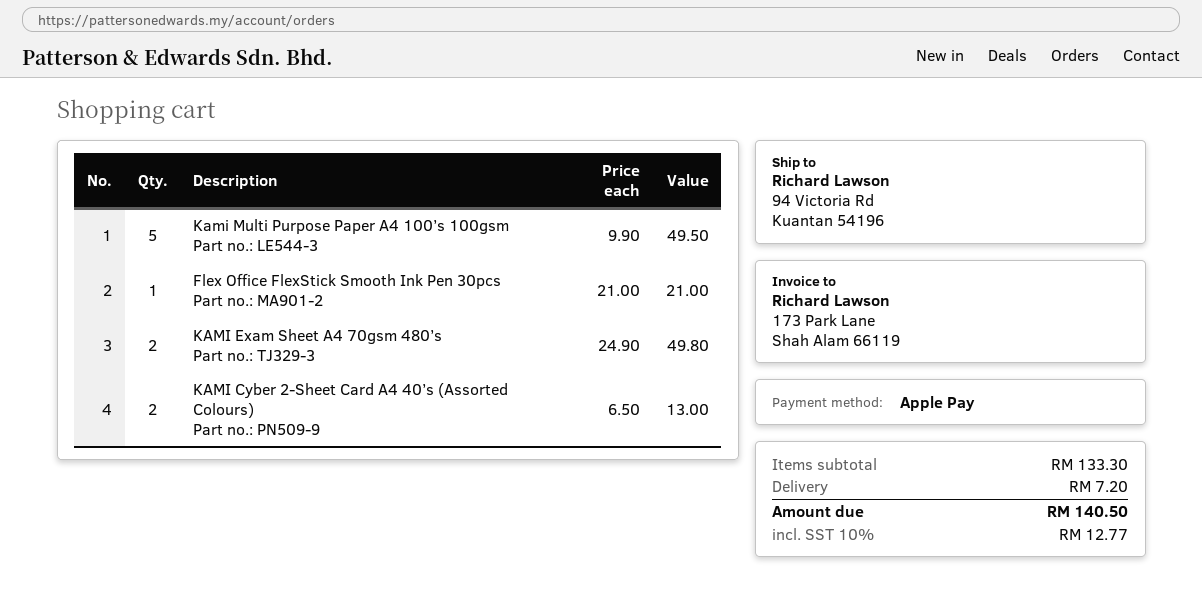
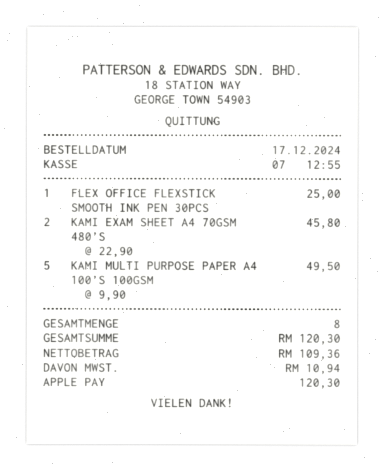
Flex Office FlexStick Smooth Ink Pen 30pcs: 1 x 21.00 = 21.00 -> 1 x 25.00 = 25.00
KAMI Exam Sheet A4 70gsm 480’s: 2 x 24.90 = 49.80 -> 2 x 22.90 = 45.80
KAMI Cyber 2-Sheet Card A4 40’s (Assorted Colours): 2 x 6.50 = 13.00 -> none
shipping: 7.20 -> none
tax: 12.77 -> 10.94
total: 140.50 -> 120.30

